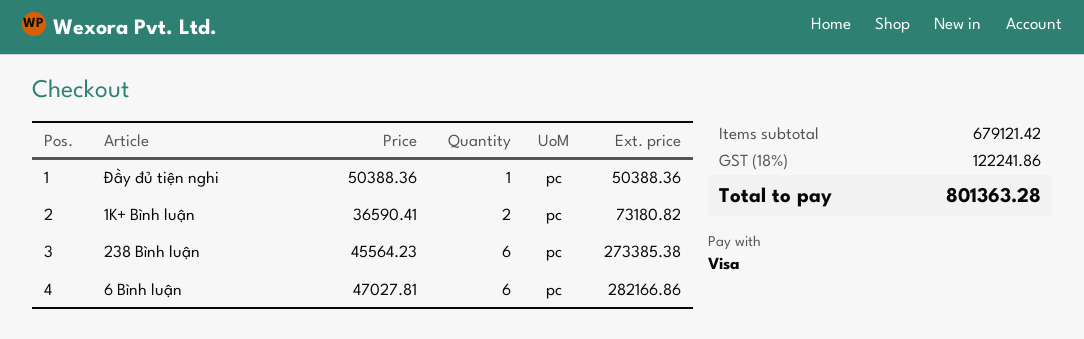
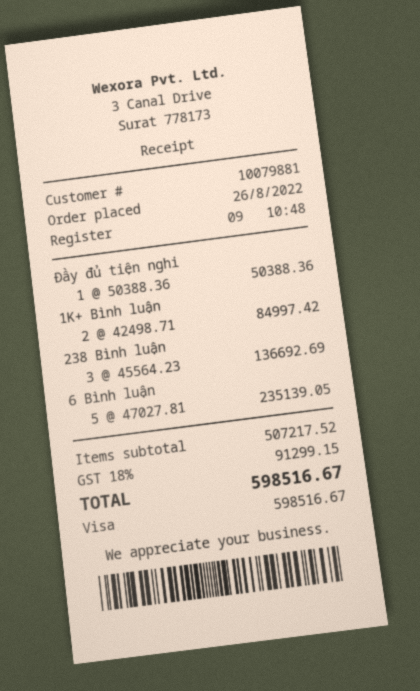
1K+ Bình luận: 2 x 36590.41 = 73180.82 -> 2 x 42498.71 = 84997.42
238 Bình luận: 6 x 45564.23 = 273385.38 -> 3 x 45564.23 = 136692.69
6 Bình luận: 6 x 47027.81 = 282166.86 -> 5 x 47027.81 = 235139.05
subtotal: 679121.42 -> 507217.52
tax: 18% = 122241.86 -> 18% = 91299.15
total: 801363.28 -> 598516.67

